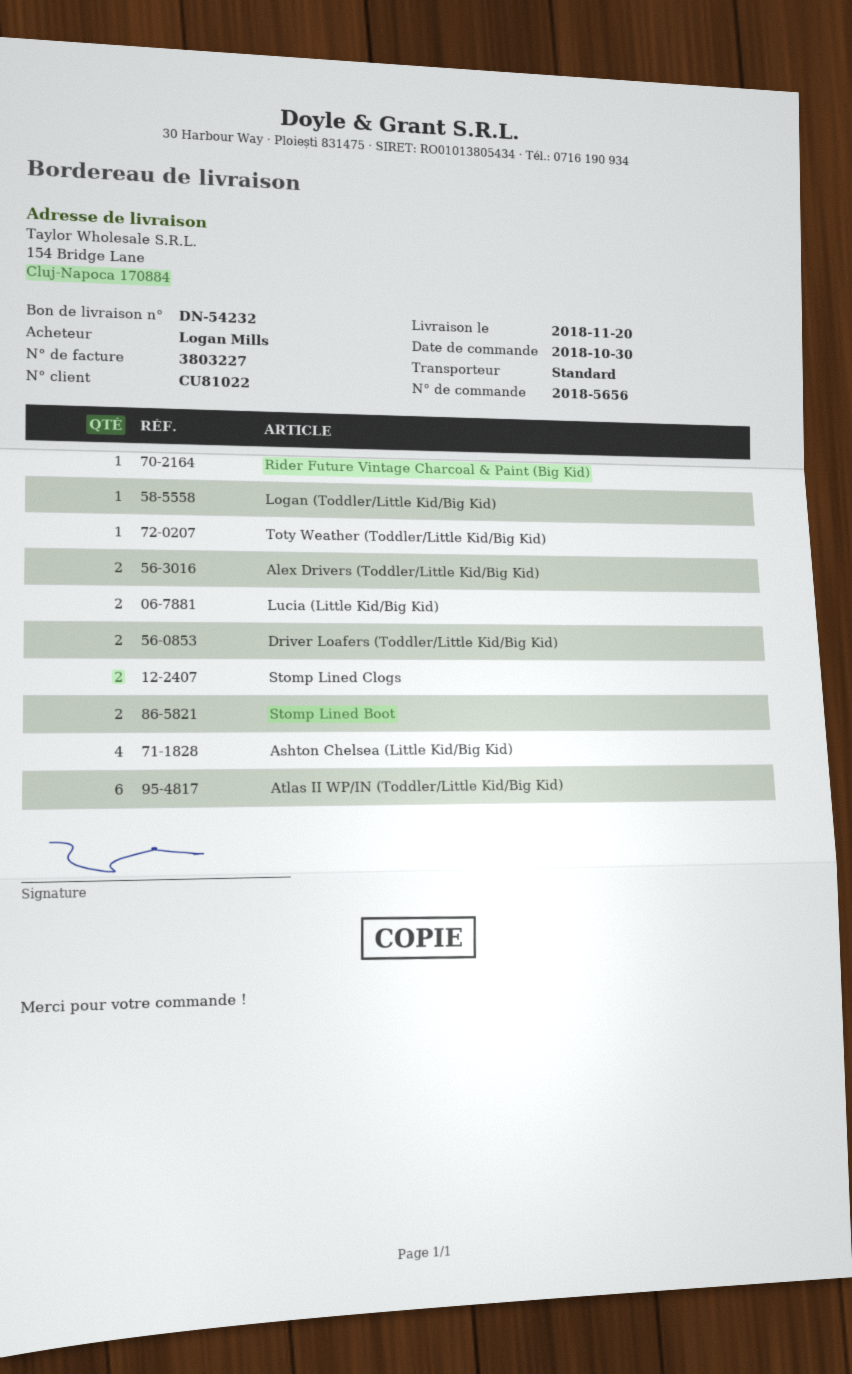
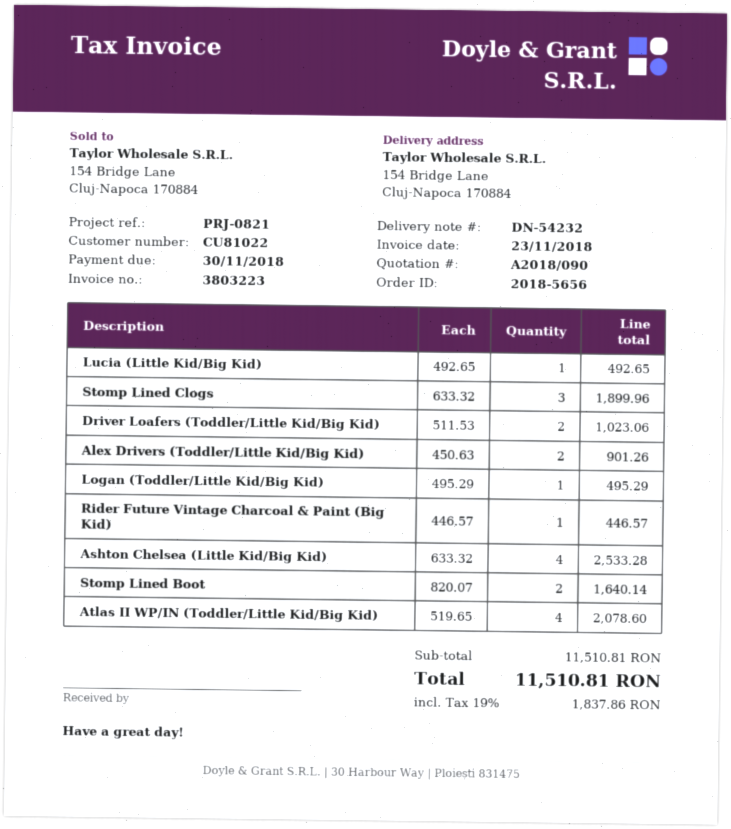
invoice number: 3803227 -> 3803223
Toty Weather (Toddler/Little Kid/Big Kid): 1 -> none
Lucia (Little Kid/Big Kid): 2 -> 1
Stomp Lined Clogs: 2 -> 3
Atlas II WP/IN (Toddler/Little Kid/Big Kid): 6 -> 4

